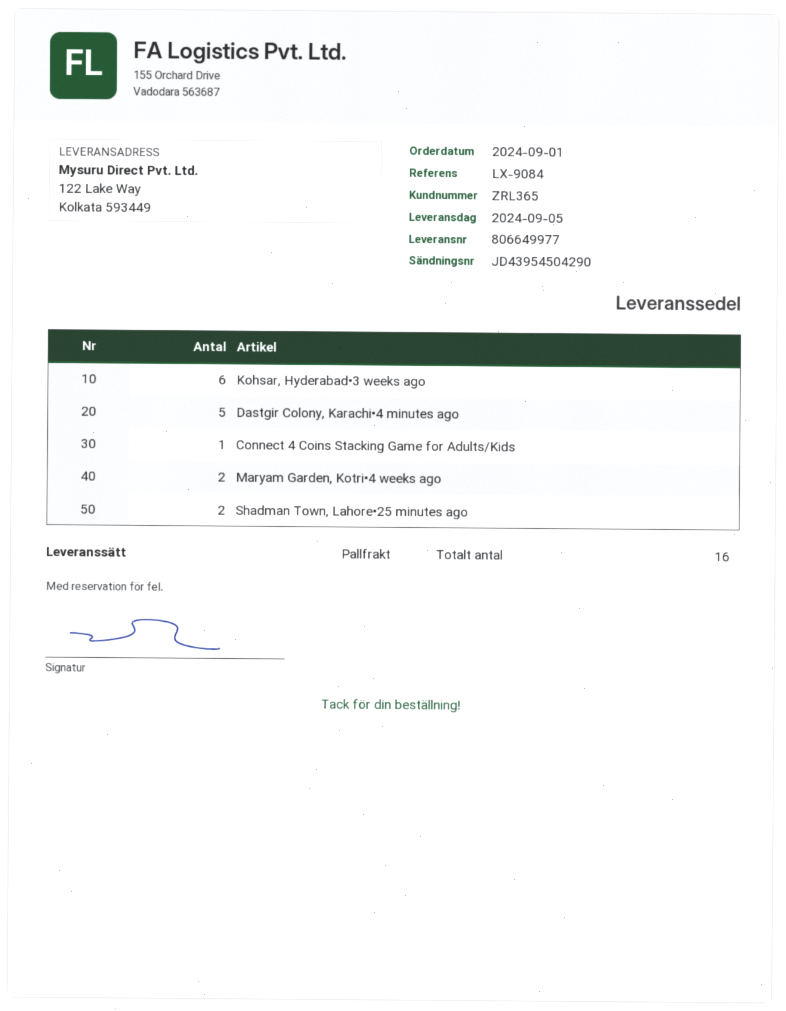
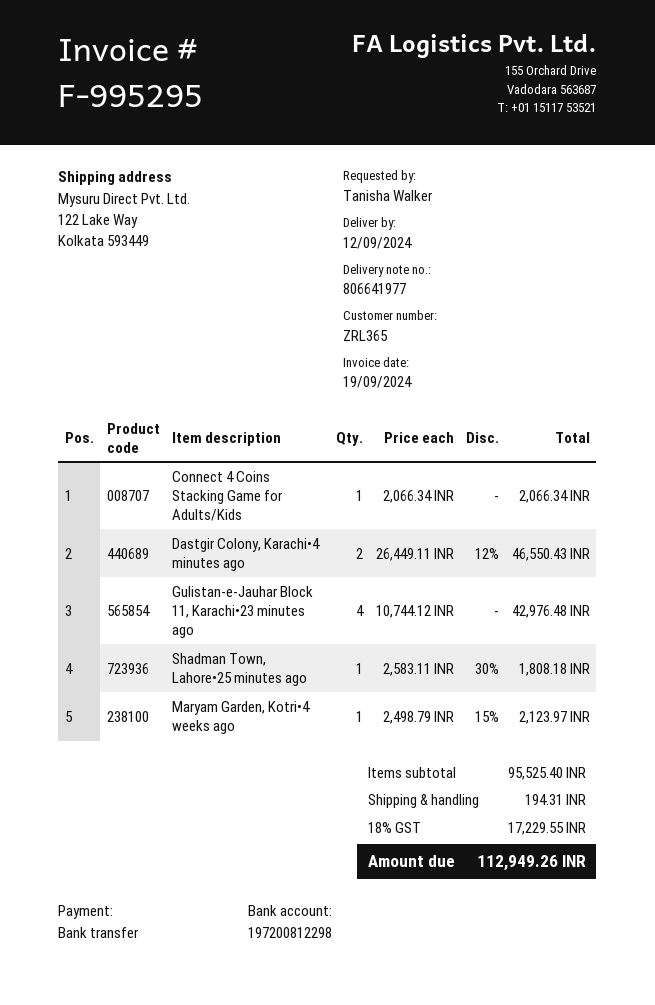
delivery note number: 806649977 -> 806641977
delivery date: 2024-09-05 -> 2024-09-12
Kohsar, Hyderabad•3 weeks ago: 6 -> none
Dastgir Colony, Karachi•4 minutes ago: 5 -> 2
Maryam Garden, Kotri•4 weeks ago: 2 -> 1
Shadman Town, Lahore•25 minutes ago: 2 -> 1
Gulistan-e-Jauhar Block 11, Karachi•23 minutes ago: none -> 4

